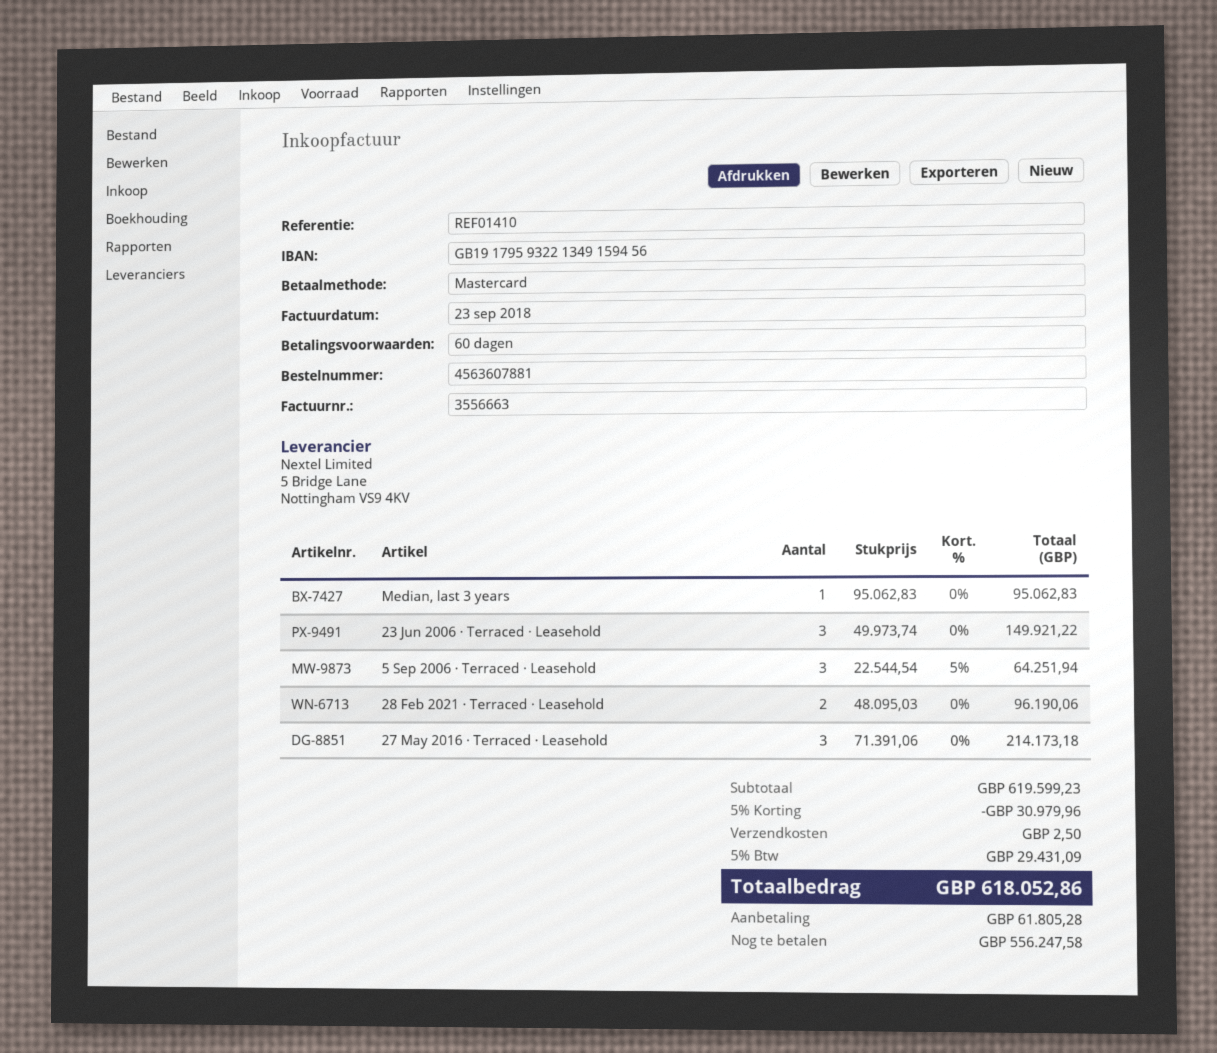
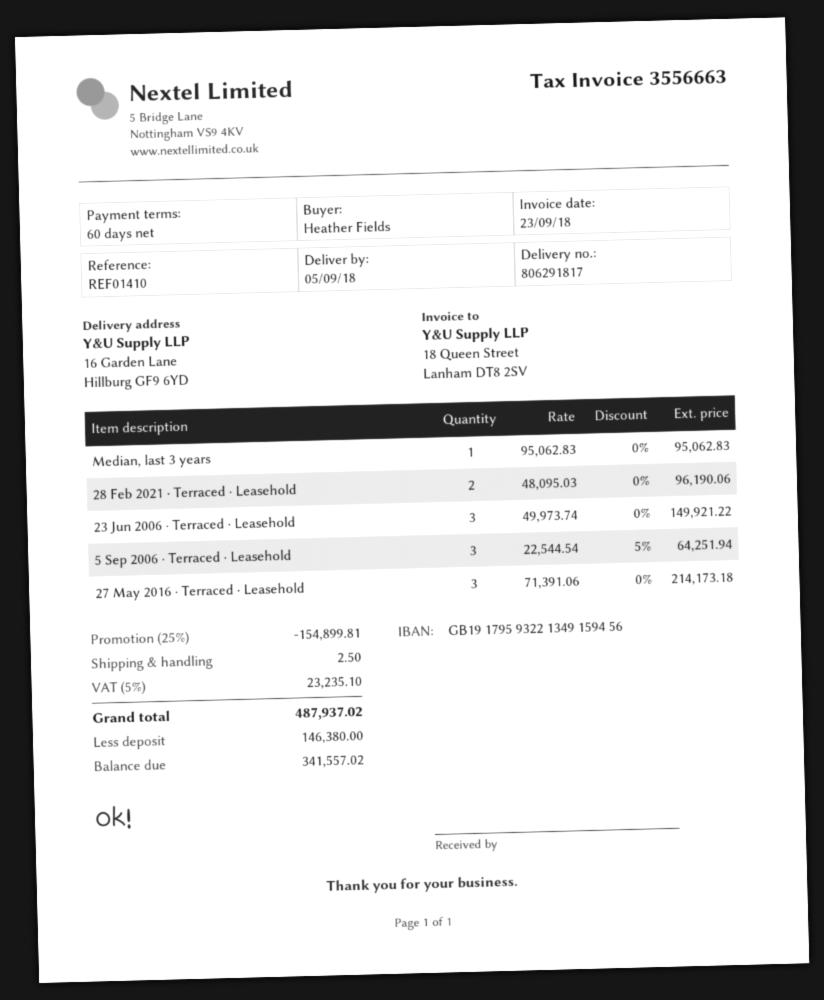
discount: 5% = 30979.96 -> 25% = 154899.81
tax: 5% = 29431.09 -> 5% = 23235.10
total: 618052.86 -> 487937.02
deposit: 61805.28 -> 146380.00
balance: 556247.58 -> 341557.02

